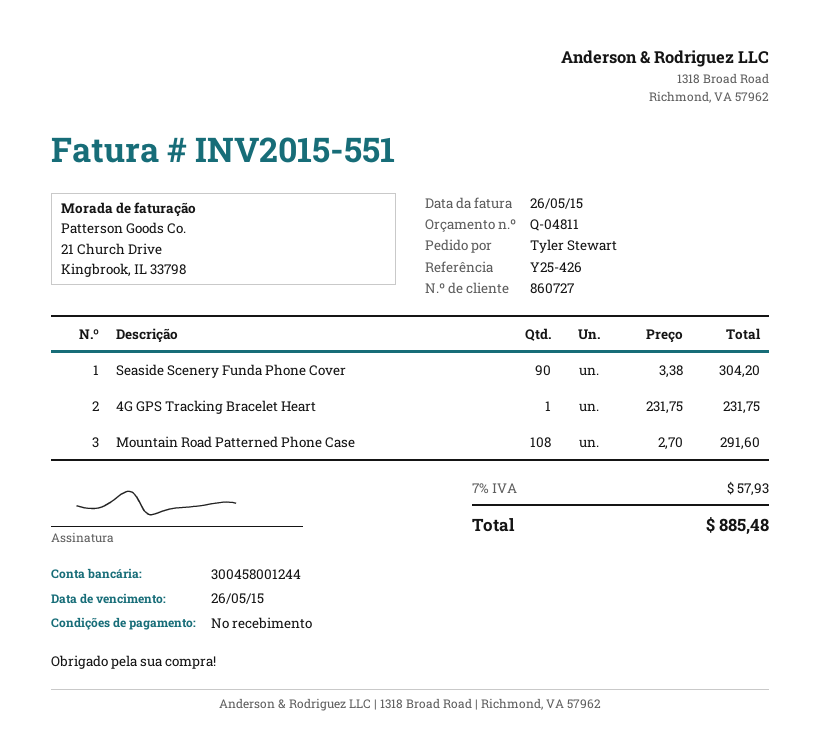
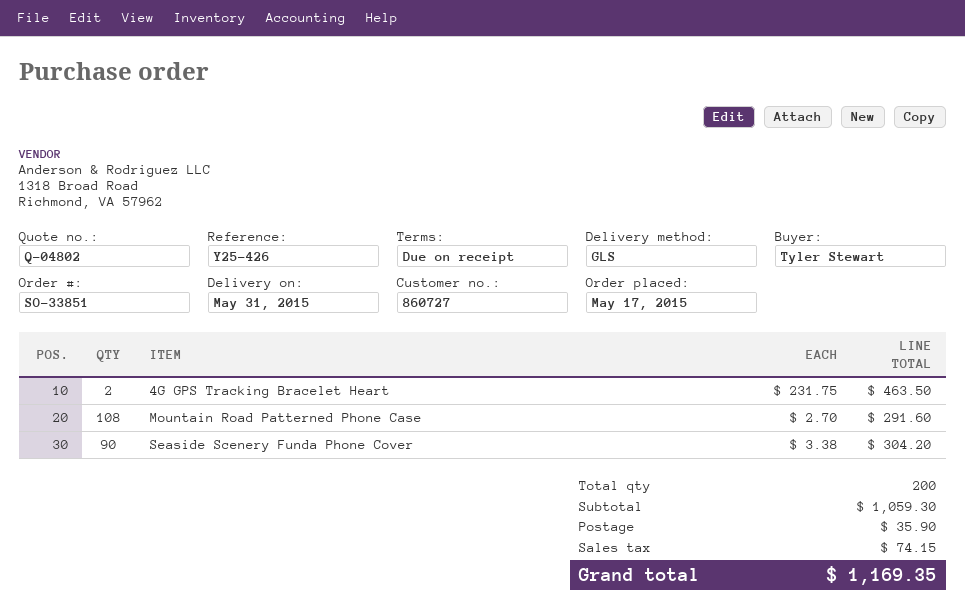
quote number: Q-04811 -> Q-04802
4G GPS Tracking Bracelet Heart: 1 x 231.75 = 231.75 -> 2 x 231.75 = 463.50
shipping: none -> 35.90
tax: 57.93 -> 74.15
total: 885.48 -> 1169.35

